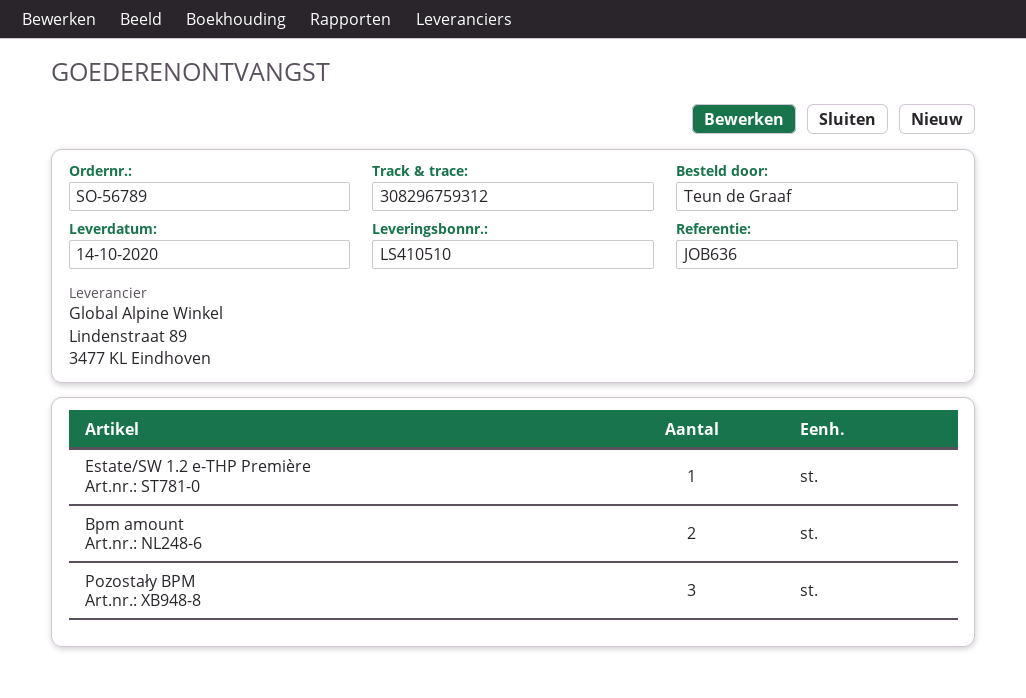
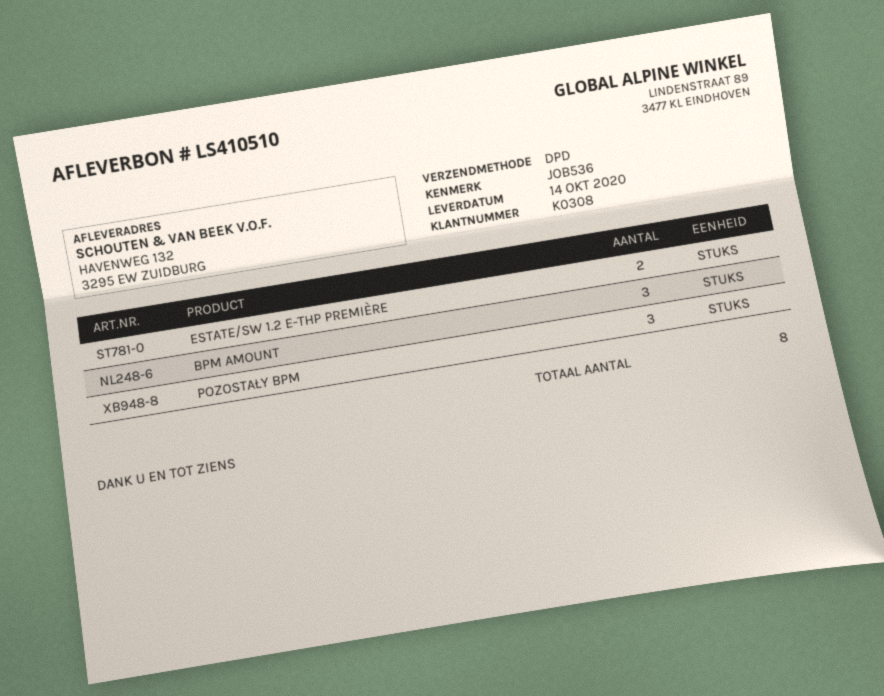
reference: JOB636 -> JOB536
Estate/SW 1.2 e-THP Première: 1 -> 2
Bpm amount: 2 -> 3

